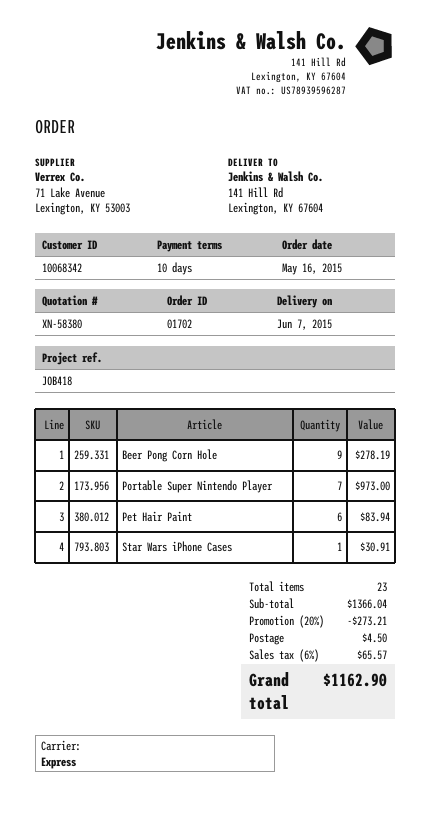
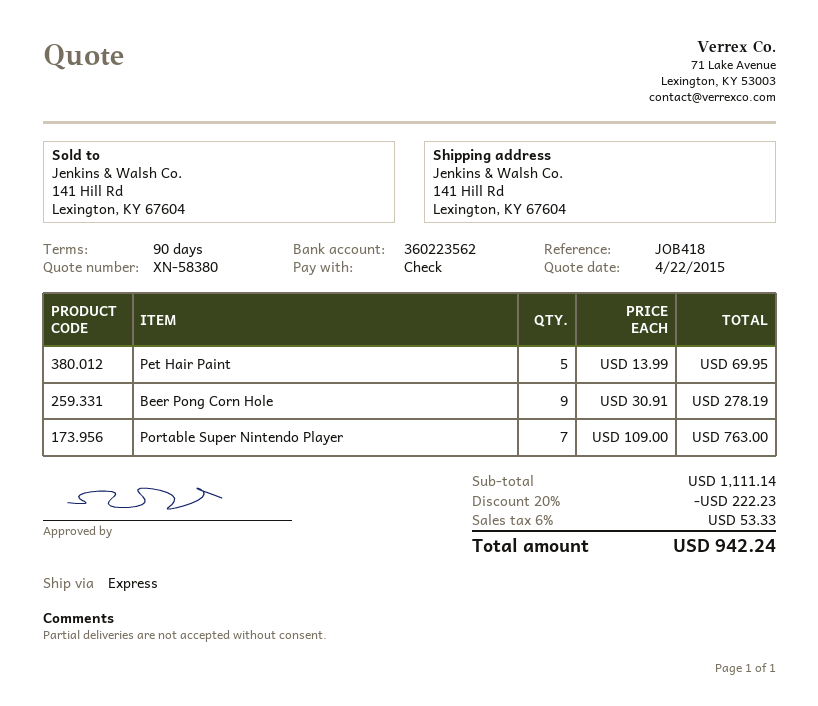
payment terms: 10 days -> 90 days
Portable Super Nintendo Player: 7 for 973.00 -> 7 for 763.00
Pet Hair Paint: 6 for 83.94 -> 5 for 69.95
Star Wars iPhone Cases: 1 for 30.91 -> none
subtotal: 1366.04 -> 1111.14
discount: 20% = 273.21 -> 20% = 222.23
shipping: 4.50 -> none
tax: 6% = 65.57 -> 6% = 53.33
total: 1162.90 -> 942.24

